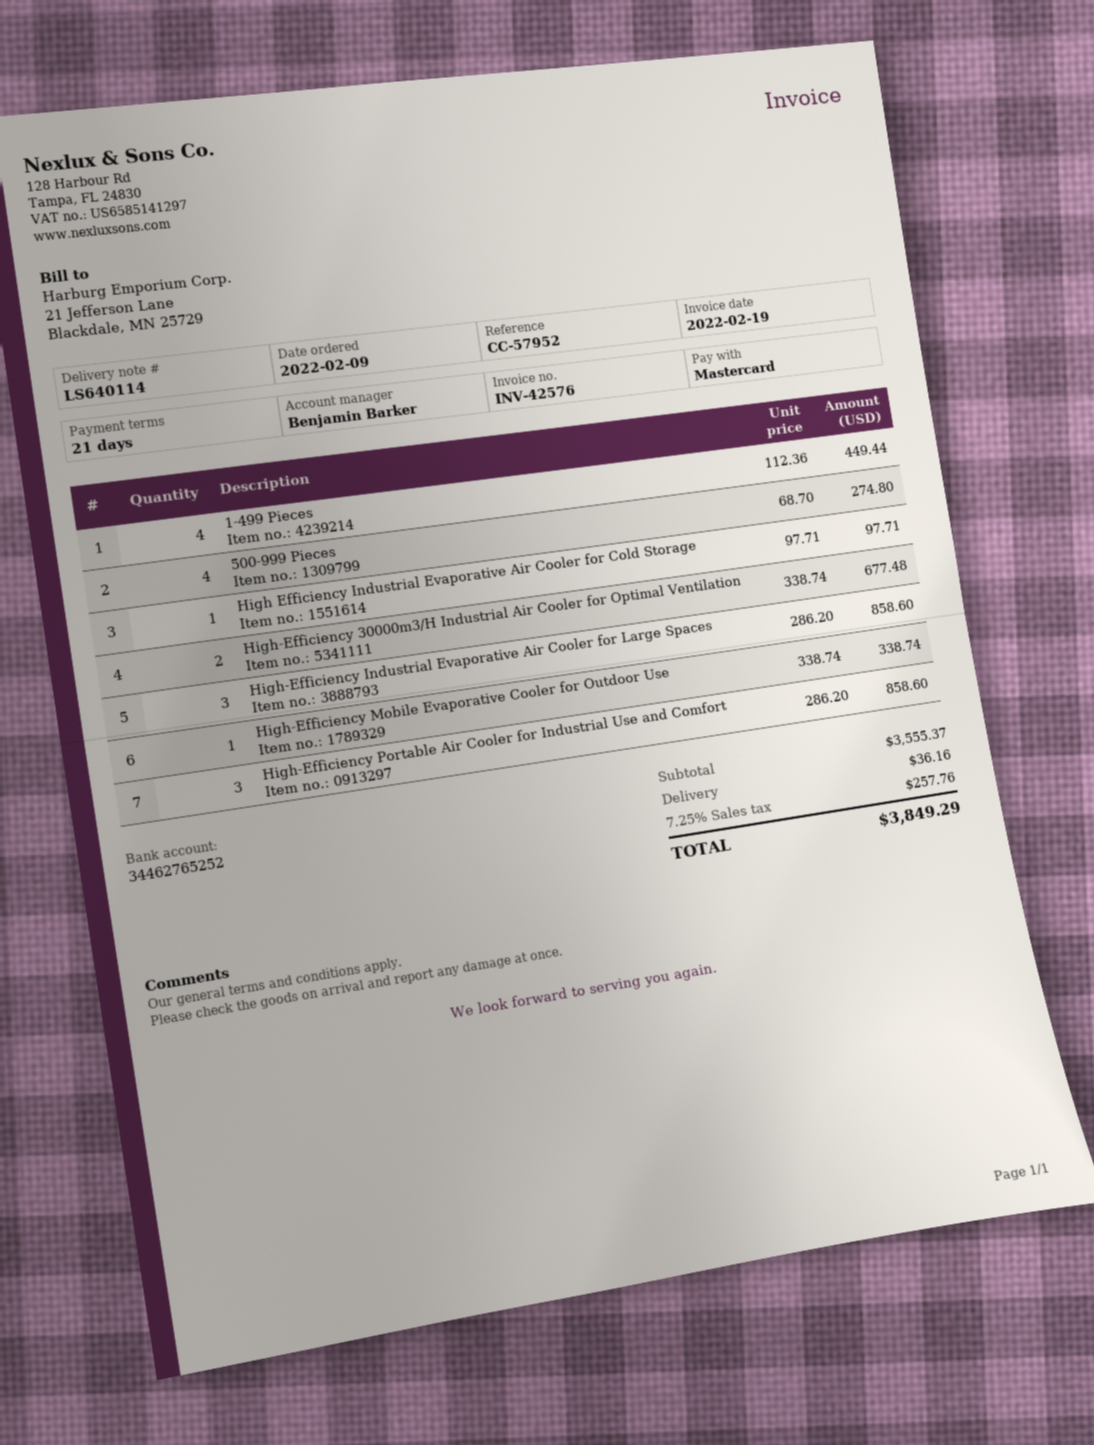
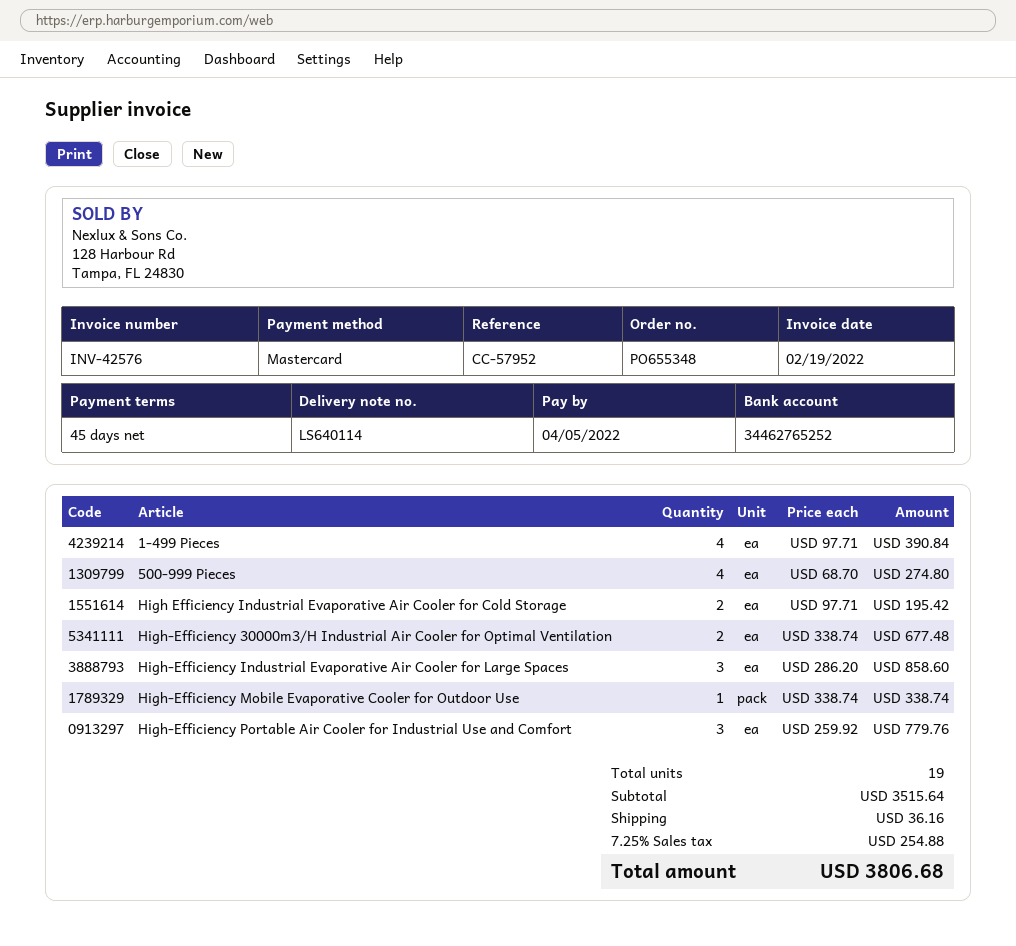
payment terms: 21 days -> 45 days
1-499 Pieces: 4 x 112.36 = 449.44 -> 4 x 97.71 = 390.84
High Efficiency Industrial Evaporative Air Cooler for Cold Storage: 1 x 97.71 = 97.71 -> 2 x 97.71 = 195.42
High-Efficiency Portable Air Cooler for Industrial Use and Comfort: 3 x 286.20 = 858.60 -> 3 x 259.92 = 779.76
subtotal: 3555.37 -> 3515.64
tax: 7.25% = 257.76 -> 7.25% = 254.88
total: 3849.29 -> 3806.68

